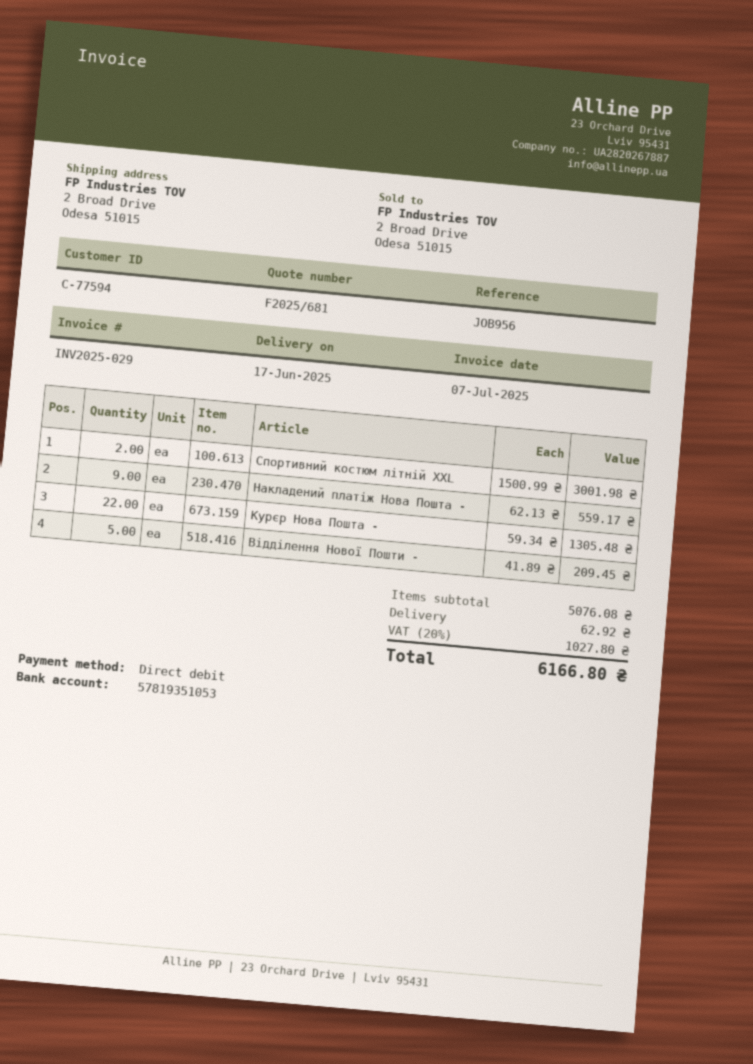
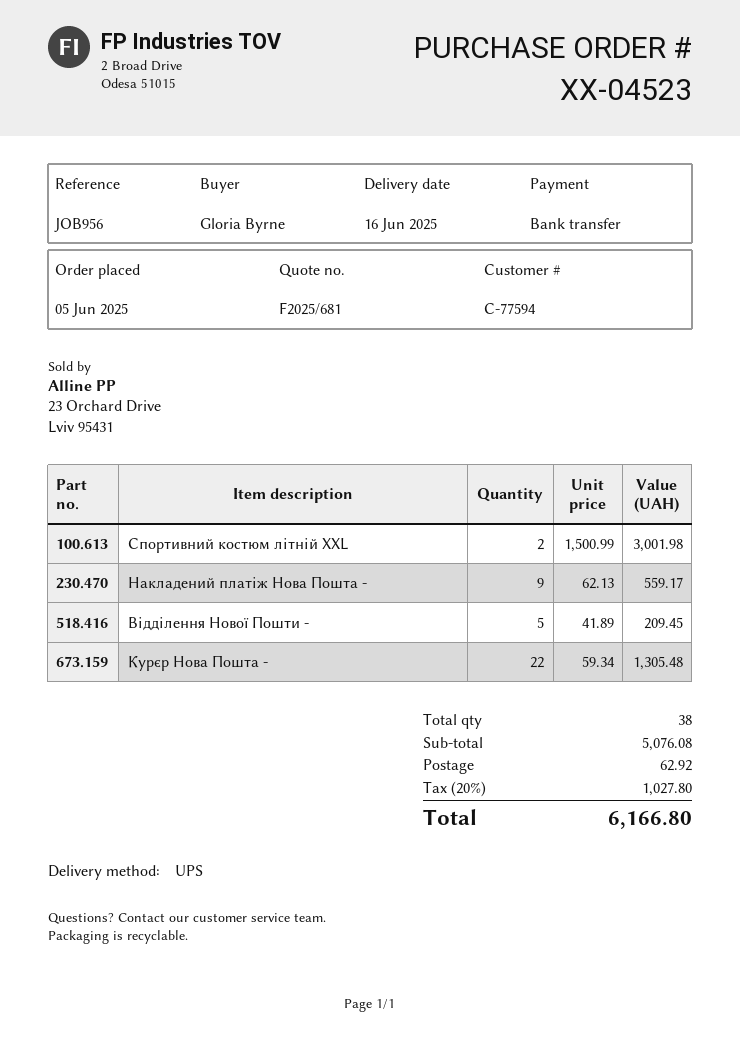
delivery date: 2025-06-17 -> 2025-06-16
payment method: direct debit -> bank transfer

